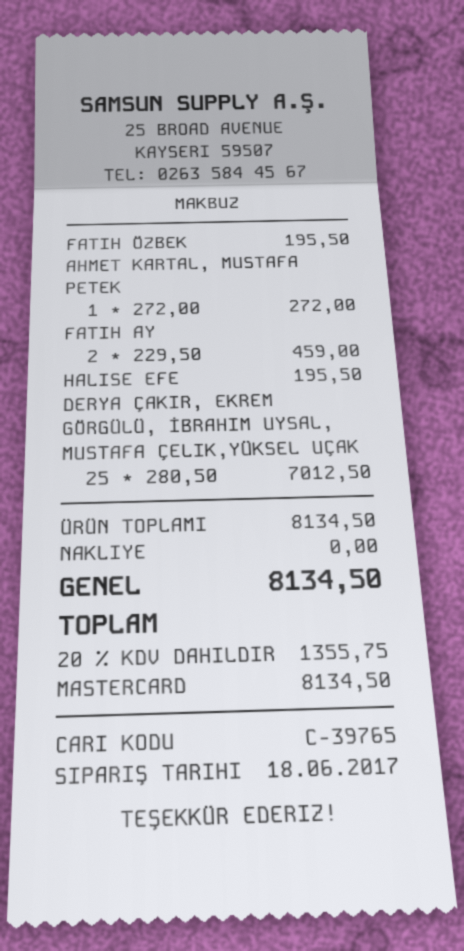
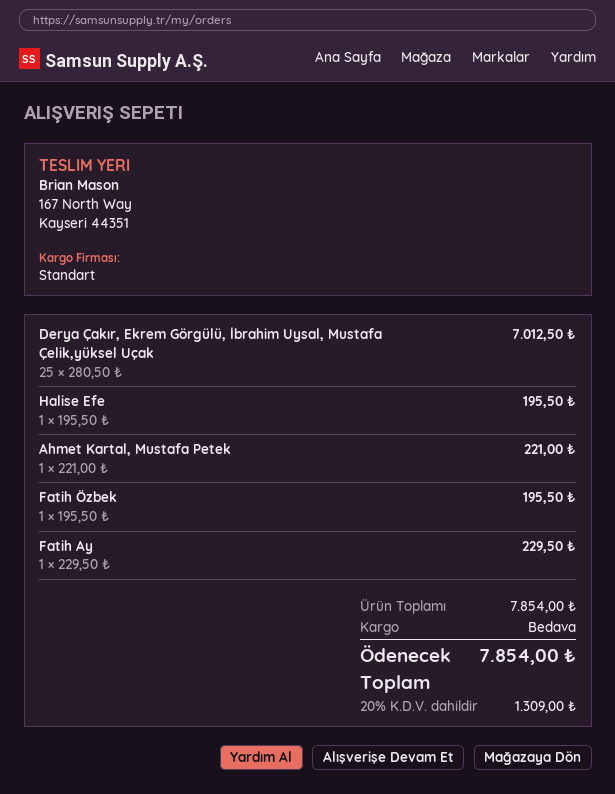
AHMET KARTAL, MUSTAFA PETEK: 1 x 272.00 = 272.00 -> 1 x 221.00 = 221.00
FATIH AY: 2 x 229.50 = 459.00 -> 1 x 229.50 = 229.50
subtotal: 8134.50 -> 7854.00
tax: 20% = 1355.75 -> 20% = 1309.00
total: 8134.50 -> 7854.00

